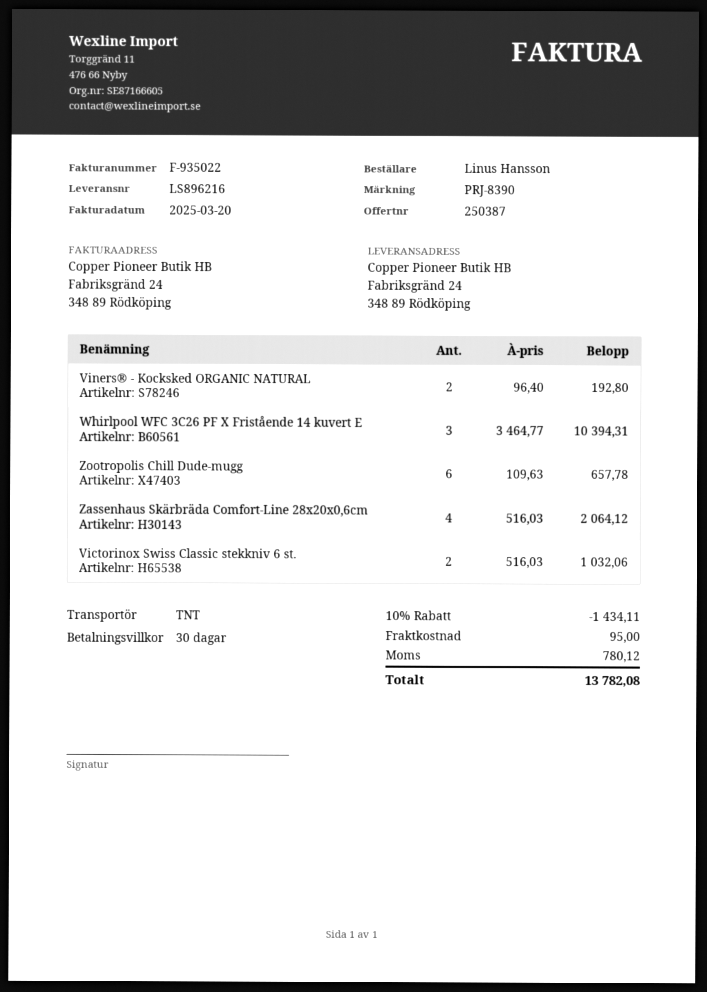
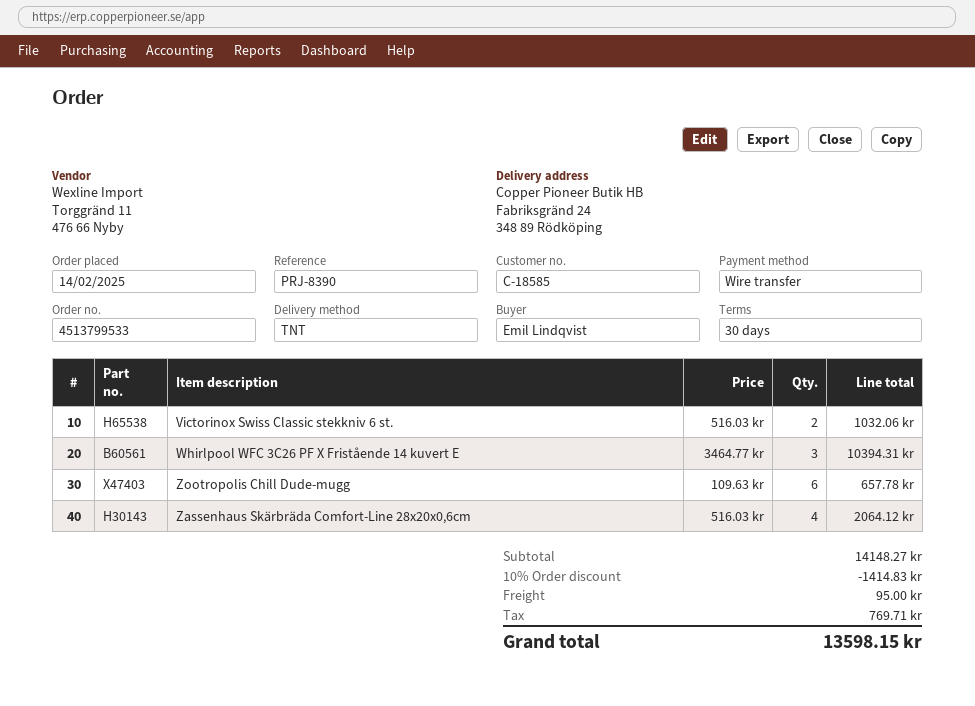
ordered by: Linus Hansson -> Emil Lindqvist
Viners® - Kocksked ORGANIC NATURAL: 2 x 96.40 = 192.80 -> none
discount: 10% = 1434.11 -> 10% = 1414.83
tax: 780.12 -> 769.71
total: 13782.08 -> 13598.15

